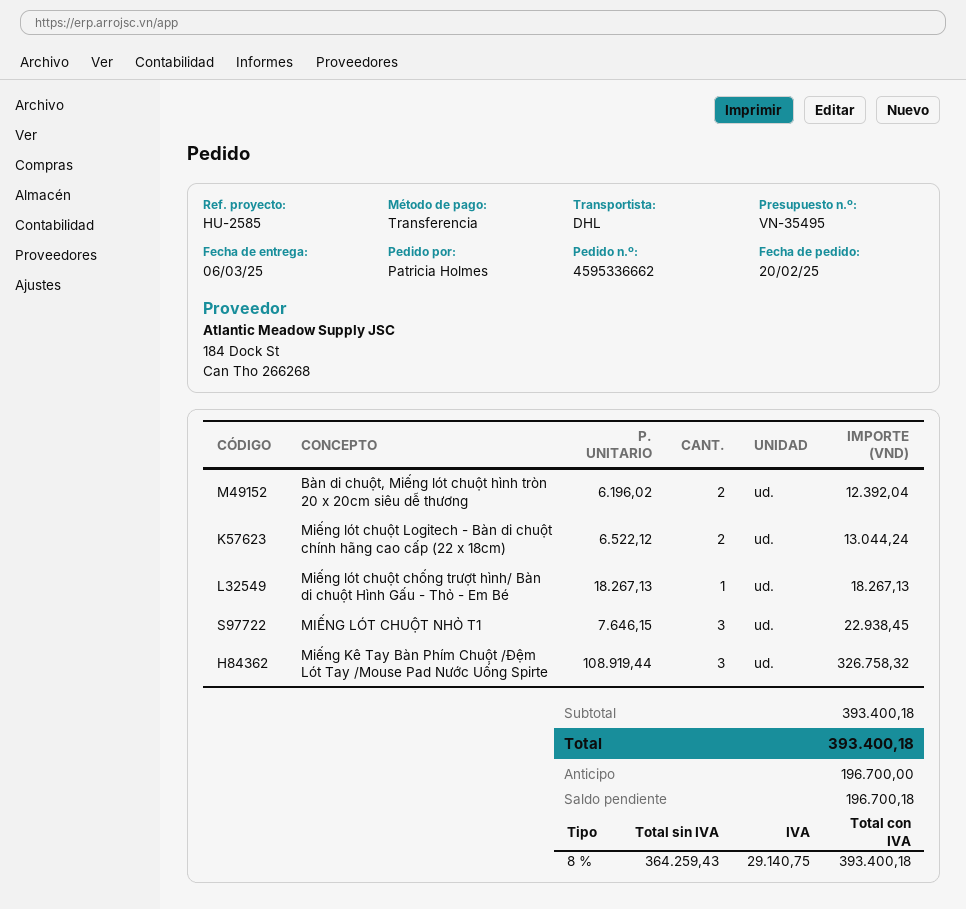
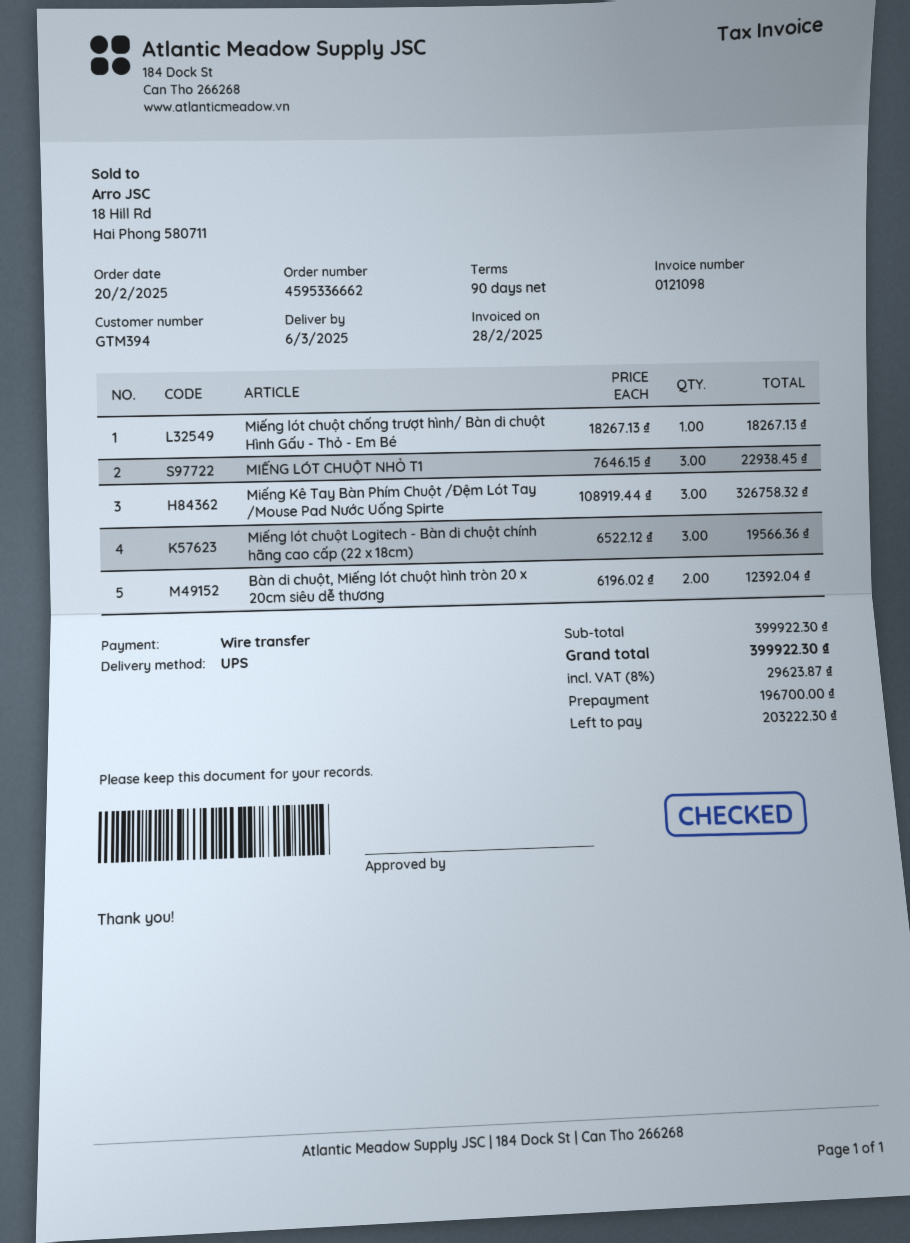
shipping method: DHL -> UPS
Miếng lót chuột Logitech - Bàn di chuột chính hãng cao cấp (22 x 18cm): 2 x 6522.12 = 13044.24 -> 3 x 6522.12 = 19566.36
subtotal: 393400.18 -> 399922.30
tax: 8% = 29140.75 -> 8% = 29623.87
total: 393400.18 -> 399922.30
balance: 196700.18 -> 203222.30

